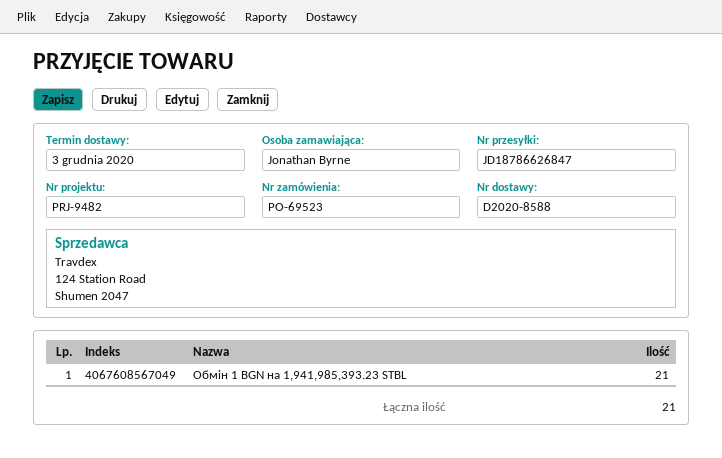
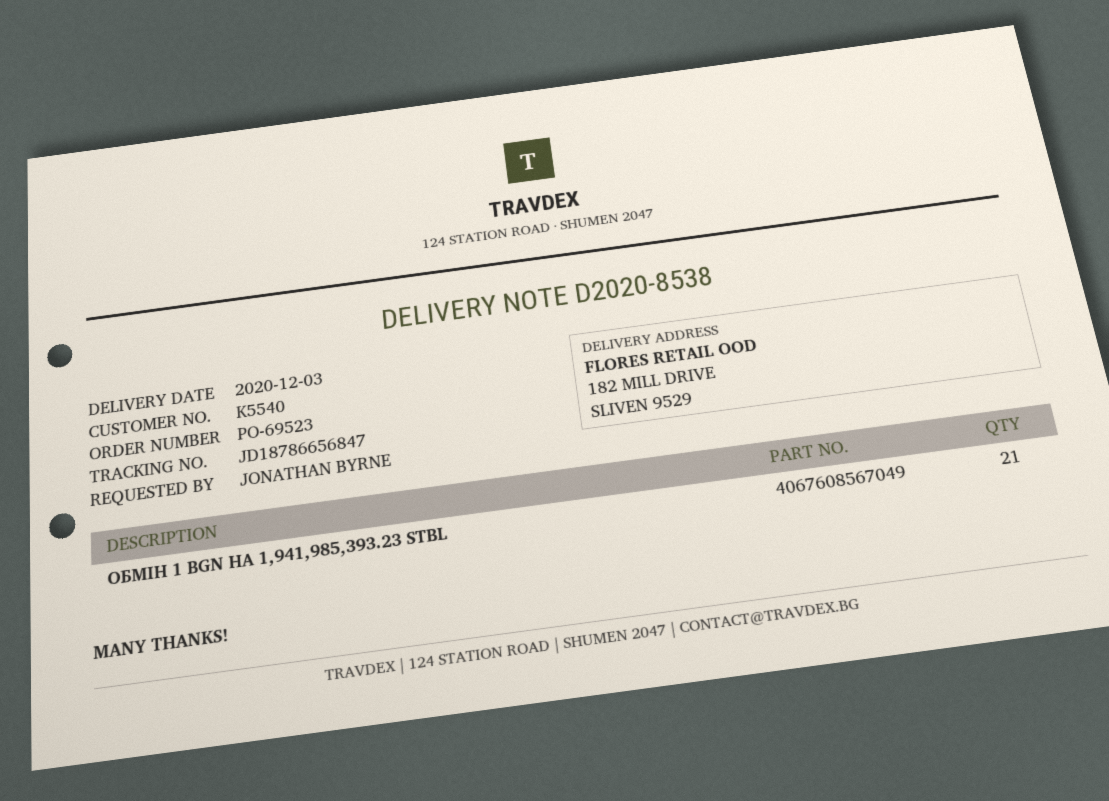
delivery note number: D2020-8588 -> D2020-8538
tracking number: JD18786626847 -> JD18786656847

